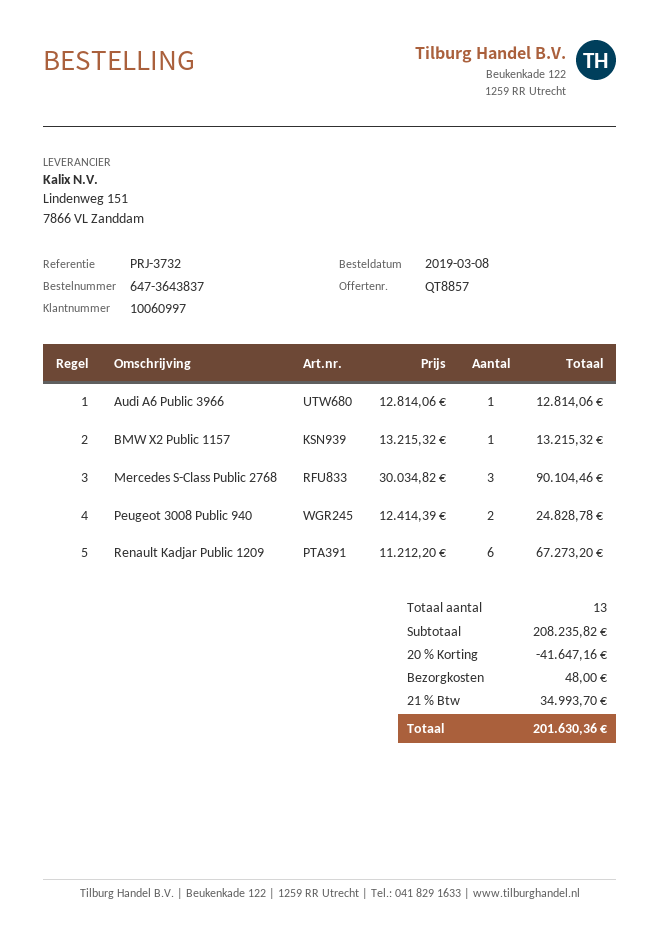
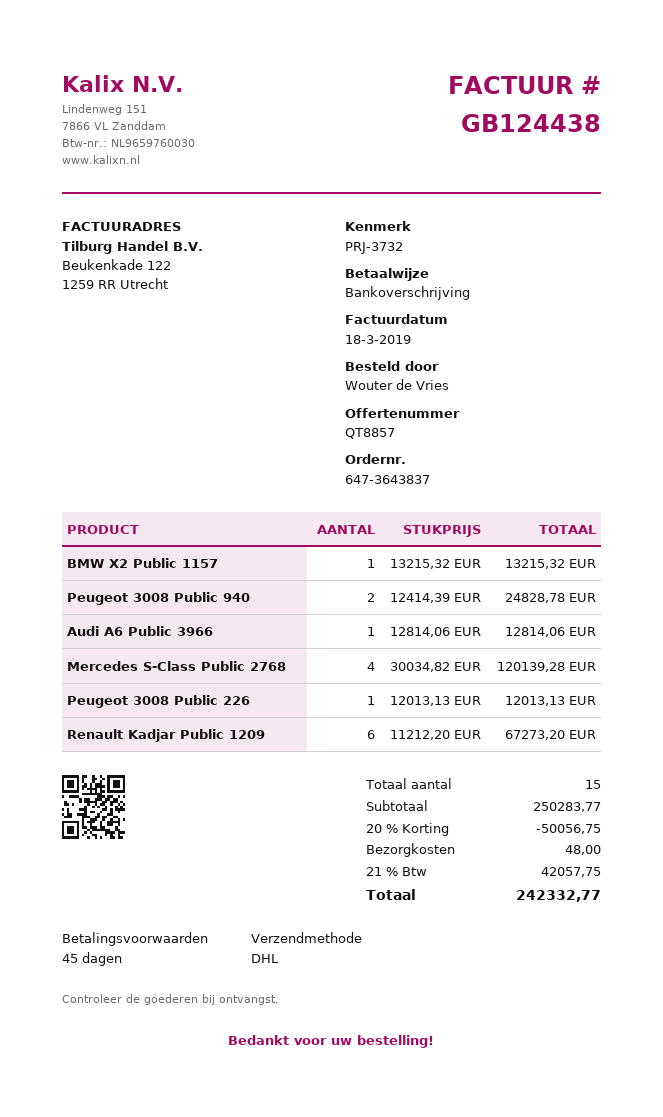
Mercedes S-Class Public 2768: 3 x 30034.82 = 90104.46 -> 4 x 30034.82 = 120139.28
Peugeot 3008 Public 226: none -> 1 x 12013.13 = 12013.13
total quantity: 13 -> 15
subtotal: 208235.82 -> 250283.77
discount: 20% = 41647.16 -> 20% = 50056.75
tax: 21% = 34993.70 -> 21% = 42057.75
total: 201630.36 -> 242332.77

